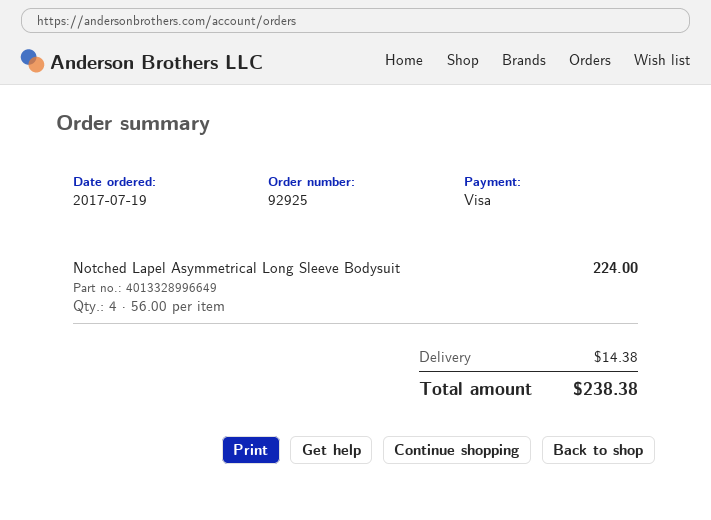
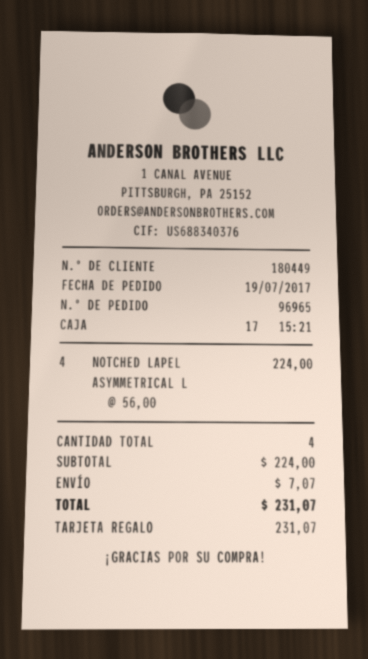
order number: 92925 -> 96965
payment method: Visa -> gift card
shipping: 14.38 -> 7.07
total: 238.38 -> 231.07

